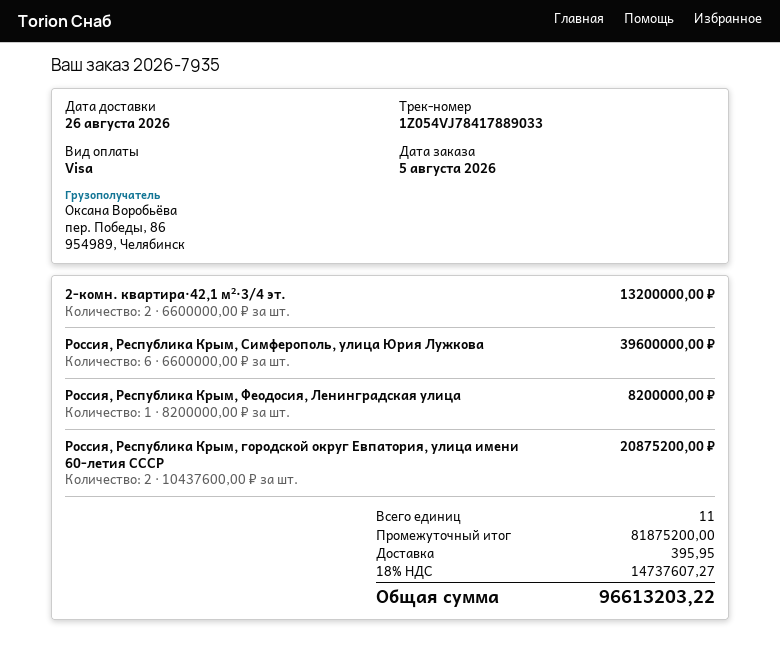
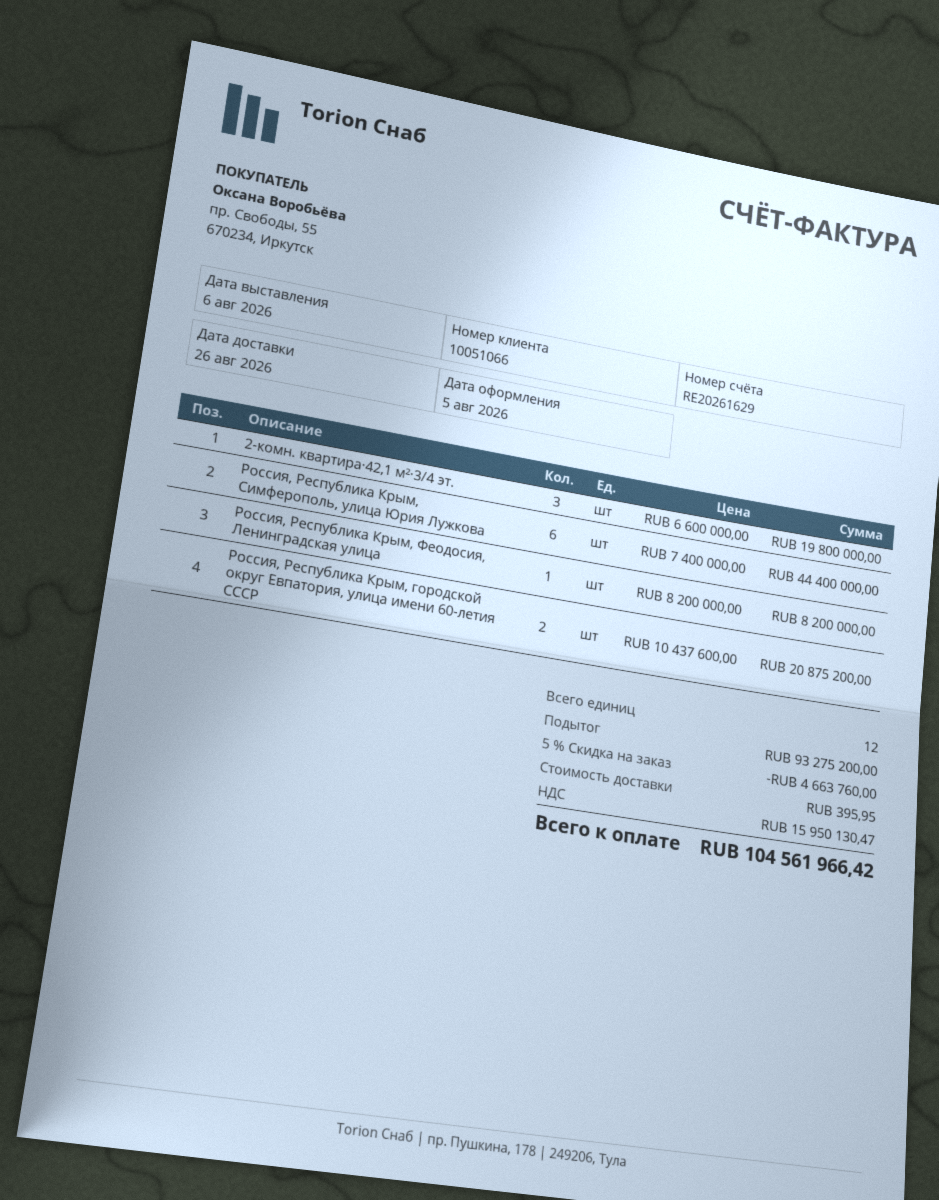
2-комн. квартира·42,1 м²·3/4 эт.: 2 x 6600000.00 = 13200000.00 -> 3 x 6600000.00 = 19800000.00
Россия, Республика Крым, Симферополь, улица Юрия Лужкова: 6 x 6600000.00 = 39600000.00 -> 6 x 7400000.00 = 44400000.00
total quantity: 11 -> 12
subtotal: 81875200.00 -> 93275200.00
discount: none -> 5% = 4663760.00
tax: 14737607.27 -> 15950130.47
total: 96613203.22 -> 104561966.42

